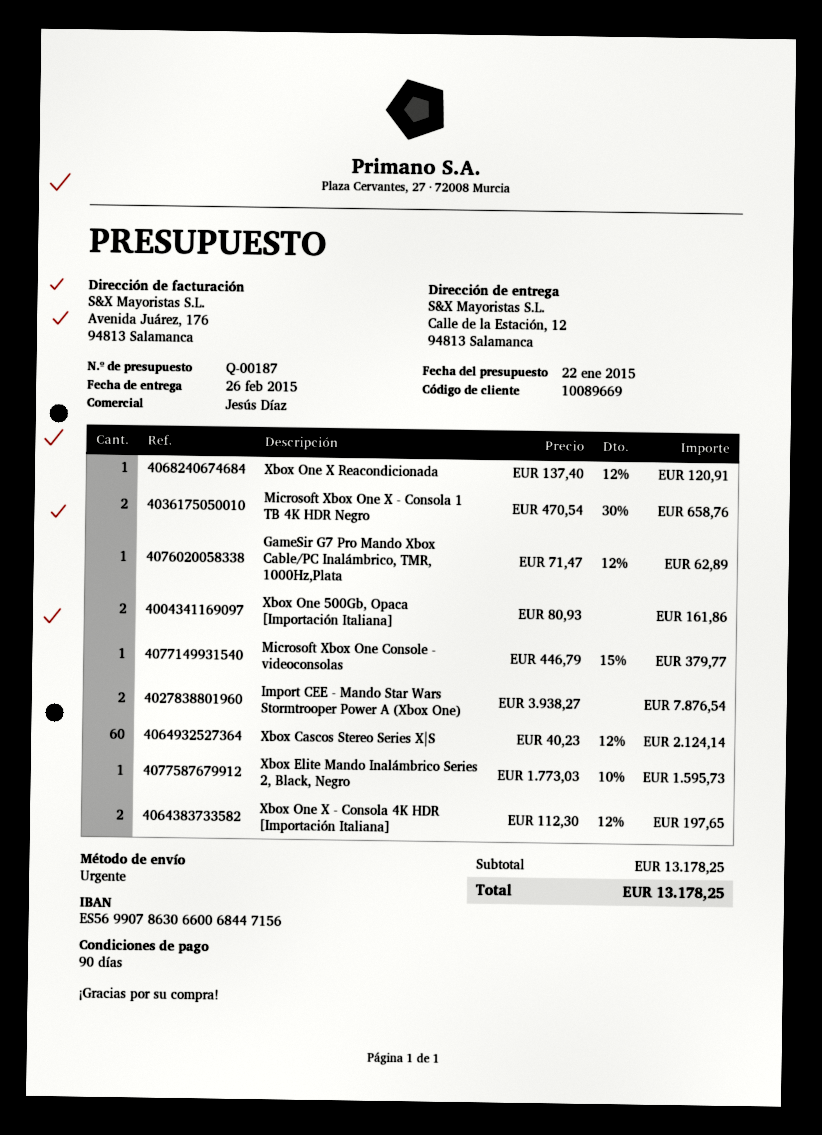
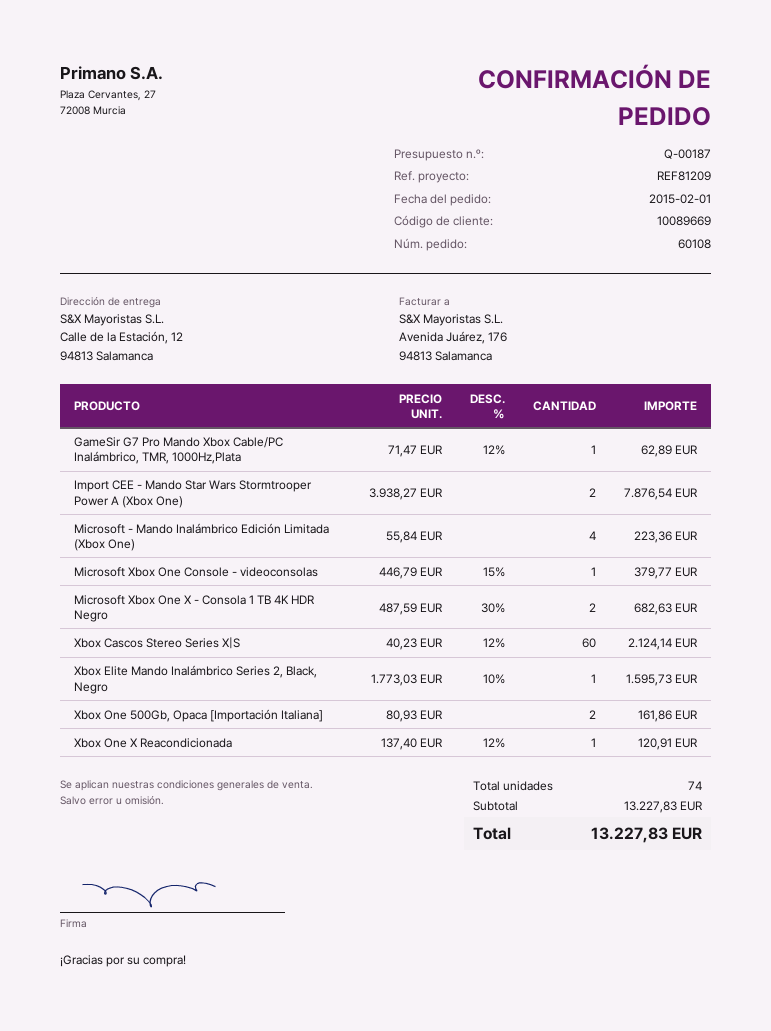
Microsoft Xbox One X - Consola 1 TB 4K HDR Negro: 2 x 470.54 - 30% = 658.76 -> 2 x 487.59 - 30% = 682.63
Xbox One X - Consola 4K HDR [Importación Italiana]: 2 x 112.30 - 12% = 197.65 -> none
Microsoft - Mando Inalámbrico Edición Limitada (Xbox One): none -> 4 x 55.84 = 223.36
subtotal: 13178.25 -> 13227.83
total: 13178.25 -> 13227.83

